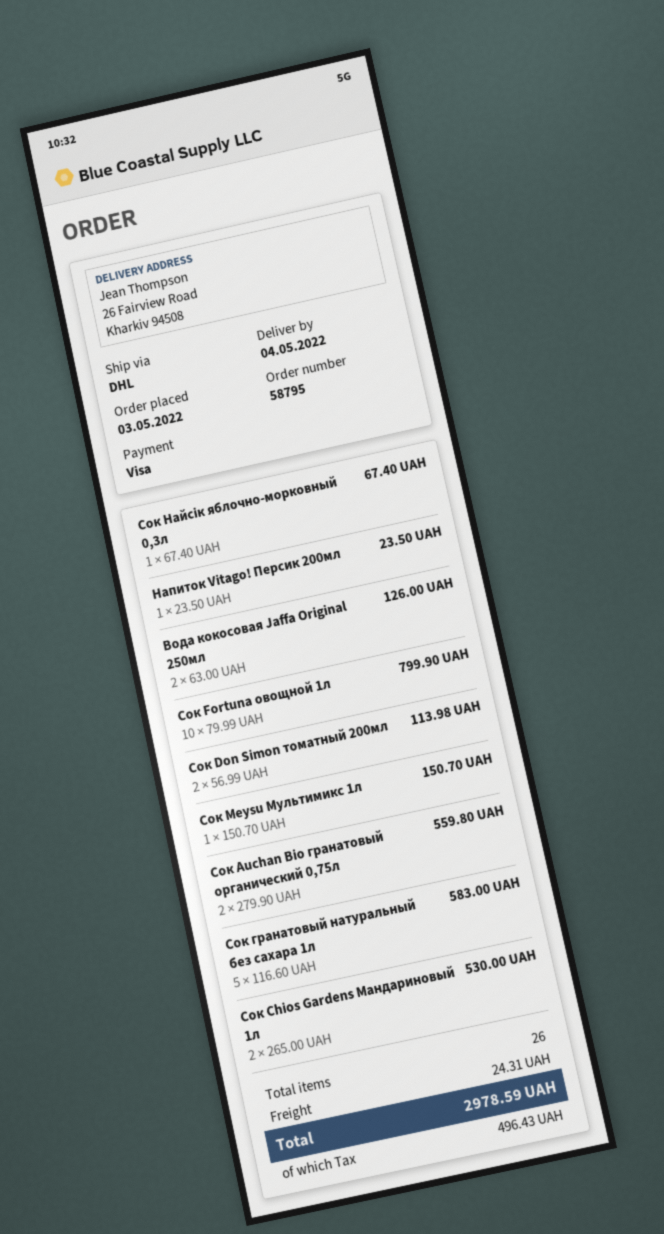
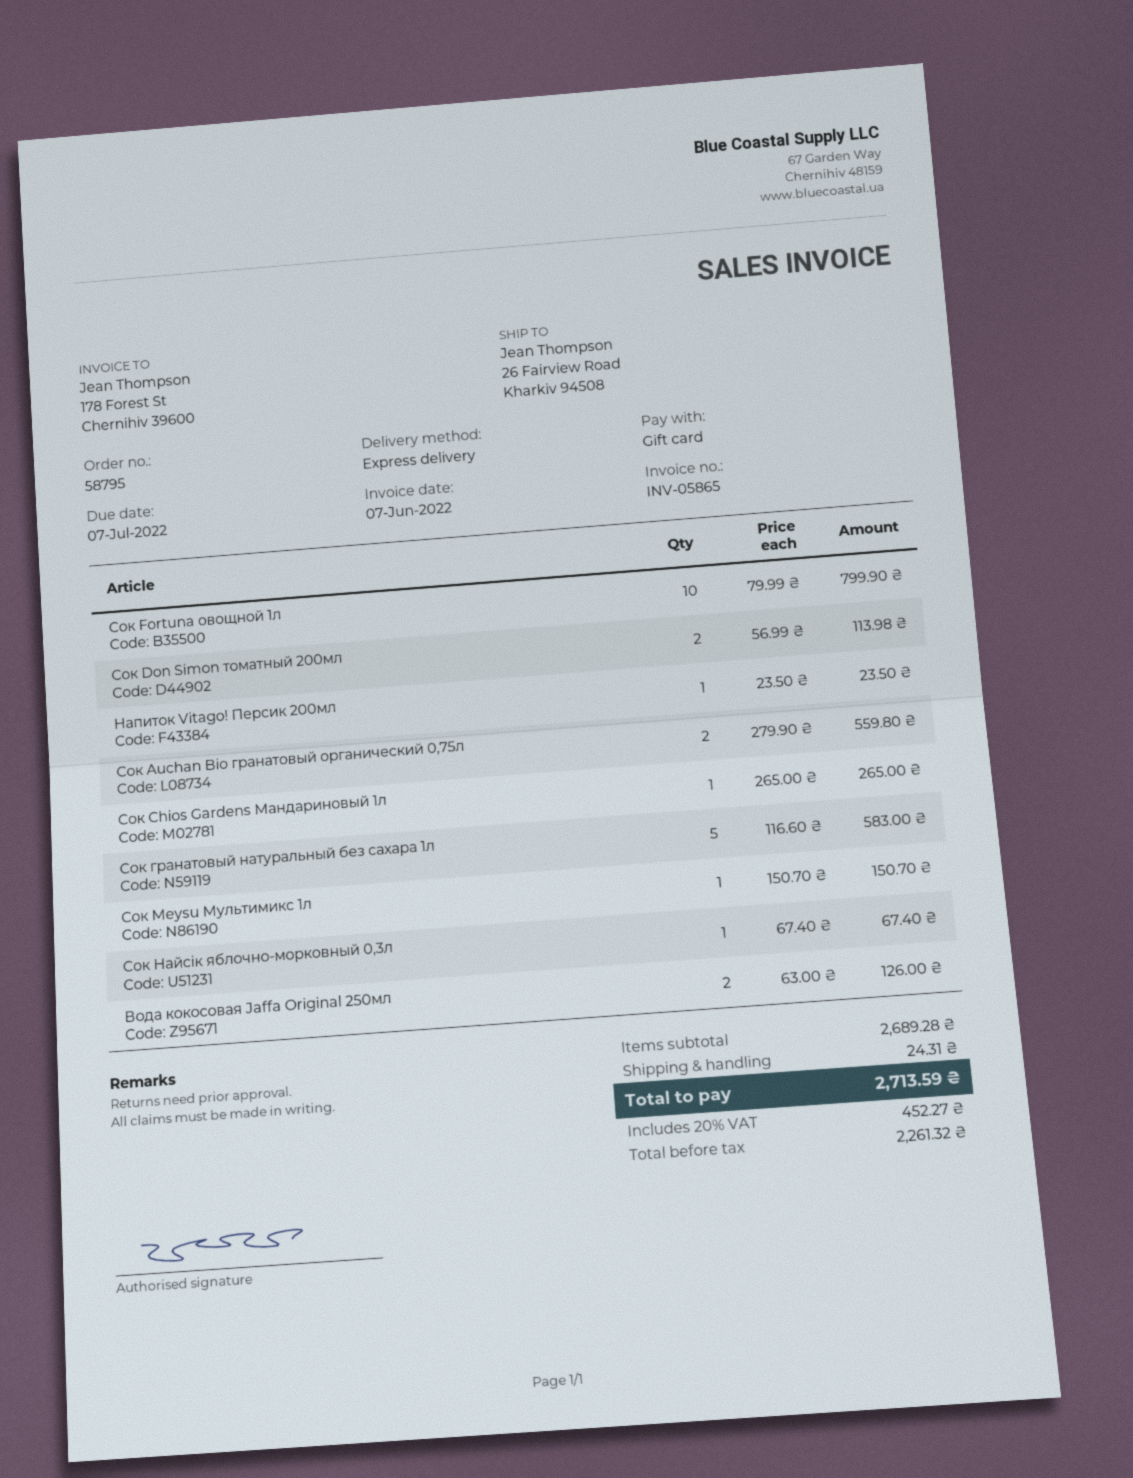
payment method: Visa -> gift card
shipping method: DHL -> express
Сок Chios Gardens Мандариновый 1л: 2 x 265.00 = 530.00 -> 1 x 265.00 = 265.00
tax: 496.43 -> 452.27
total: 2978.59 -> 2713.59

